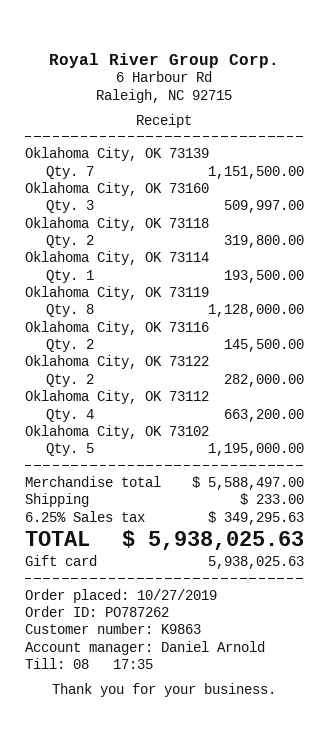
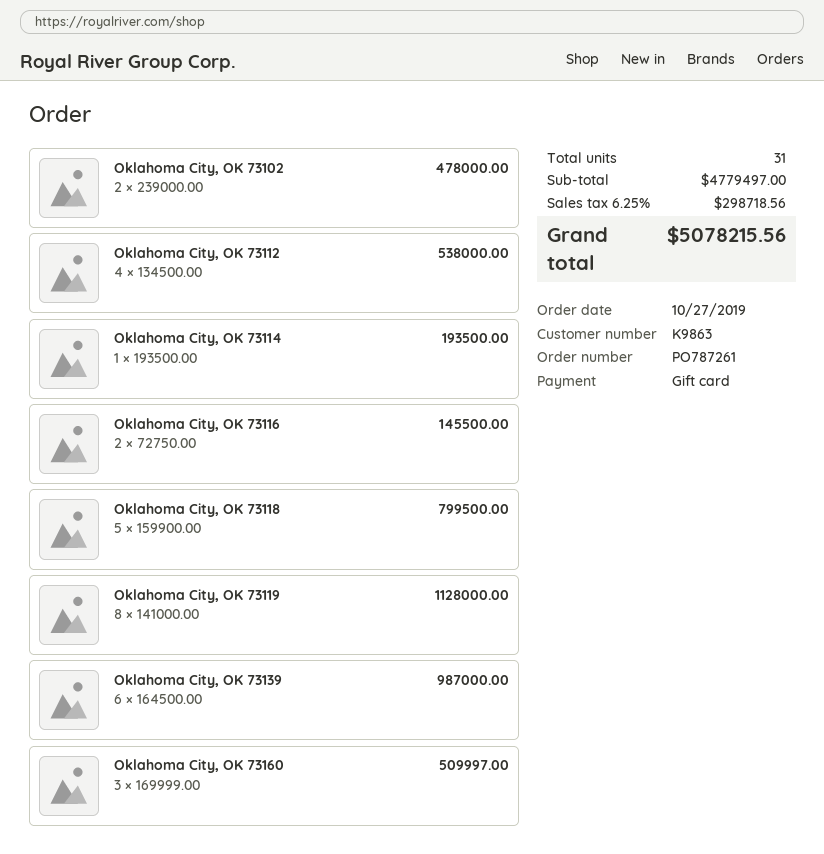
order number: PO787262 -> PO787261
Oklahoma City, OK 73139: 7 for 1151500.00 -> 6 for 987000.00
Oklahoma City, OK 73118: 2 for 319800.00 -> 5 for 799500.00
Oklahoma City, OK 73122: 2 for 282000.00 -> none
Oklahoma City, OK 73112: 4 for 663200.00 -> 4 for 538000.00
Oklahoma City, OK 73102: 5 for 1195000.00 -> 2 for 478000.00
subtotal: 5588497.00 -> 4779497.00
shipping: 233.00 -> none
tax: 6.25% = 349295.63 -> 6.25% = 298718.56
total: 5938025.63 -> 5078215.56

